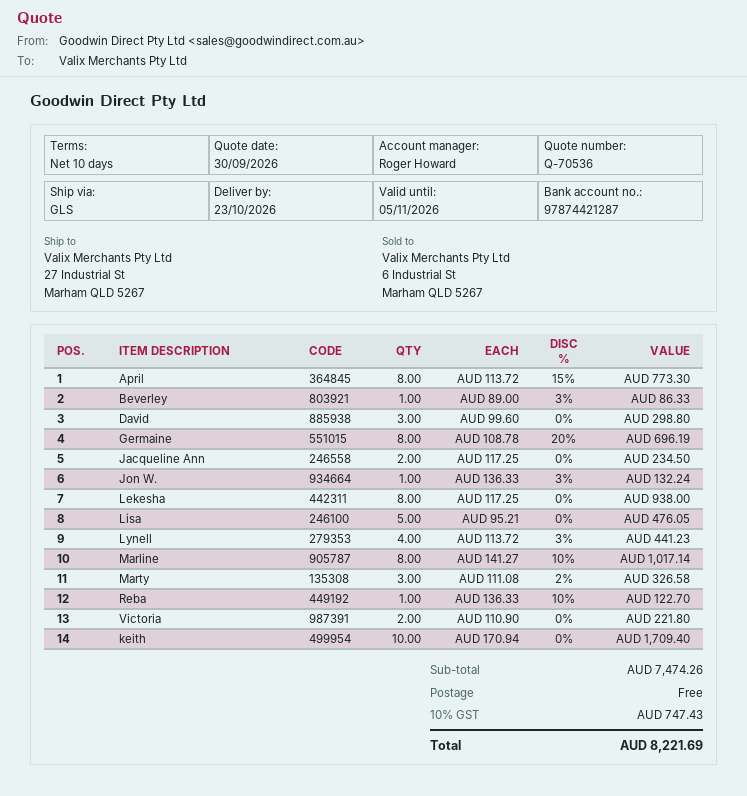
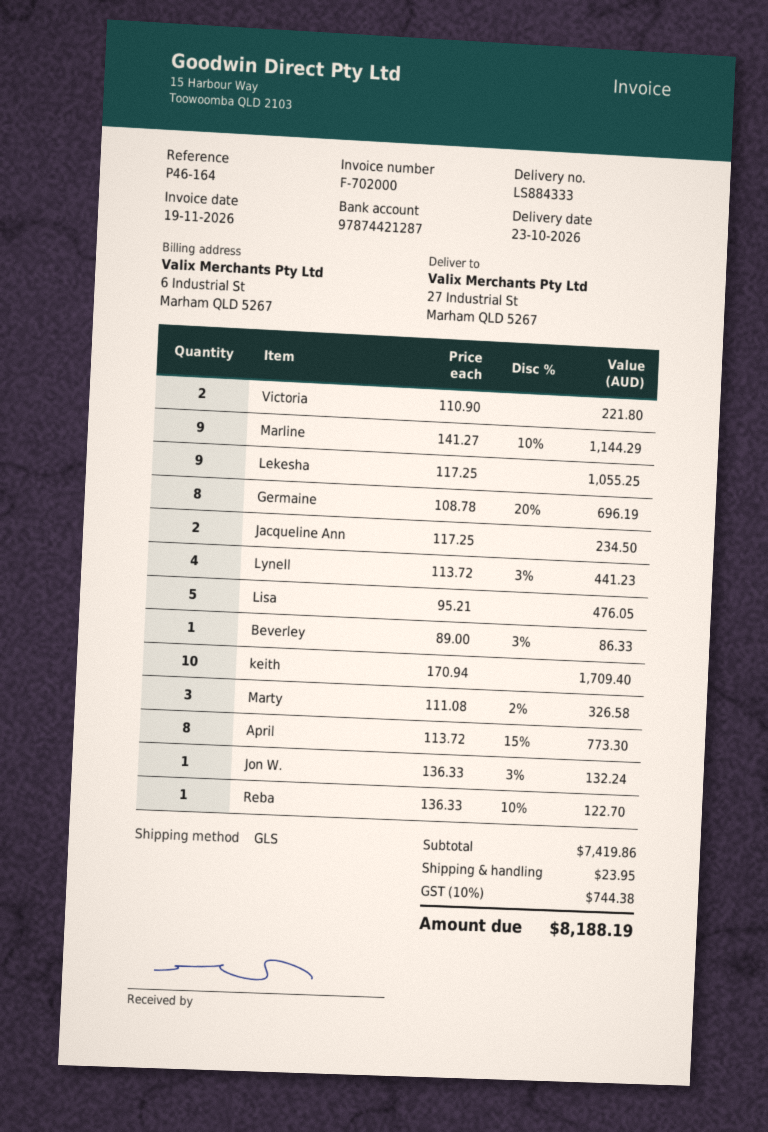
David: 3 x 99.60 = 298.80 -> none
Lekesha: 8 x 117.25 = 938.00 -> 9 x 117.25 = 1055.25
Marline: 8 x 141.27 - 10% = 1017.14 -> 9 x 141.27 - 10% = 1144.29
subtotal: 7474.26 -> 7419.86
shipping: 0.00 -> 23.95
tax: 10% = 747.43 -> 10% = 744.38
total: 8221.69 -> 8188.19

